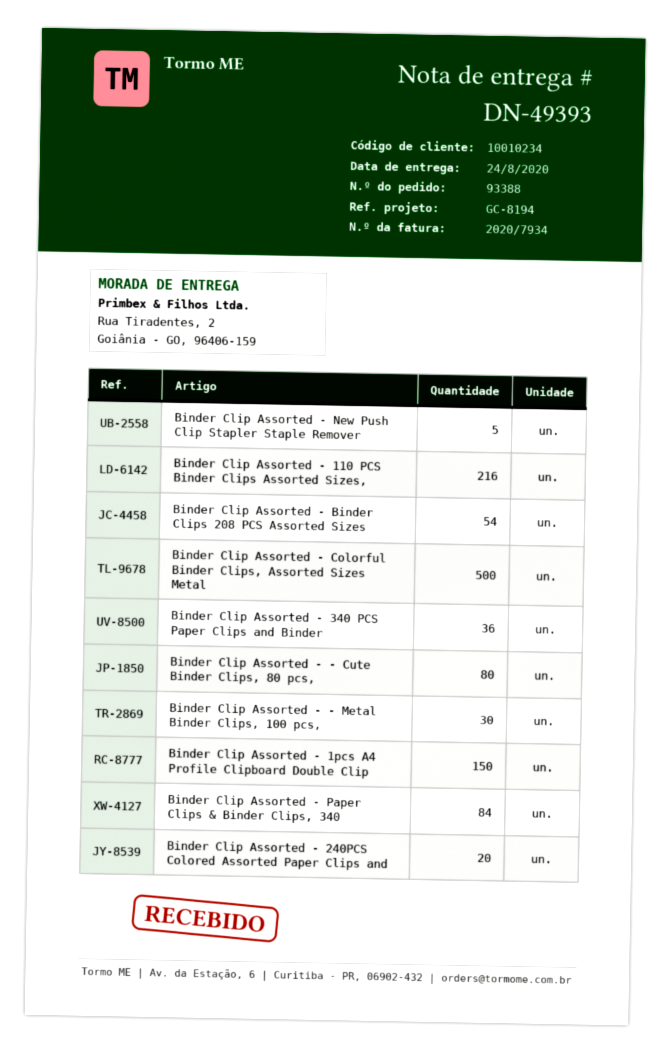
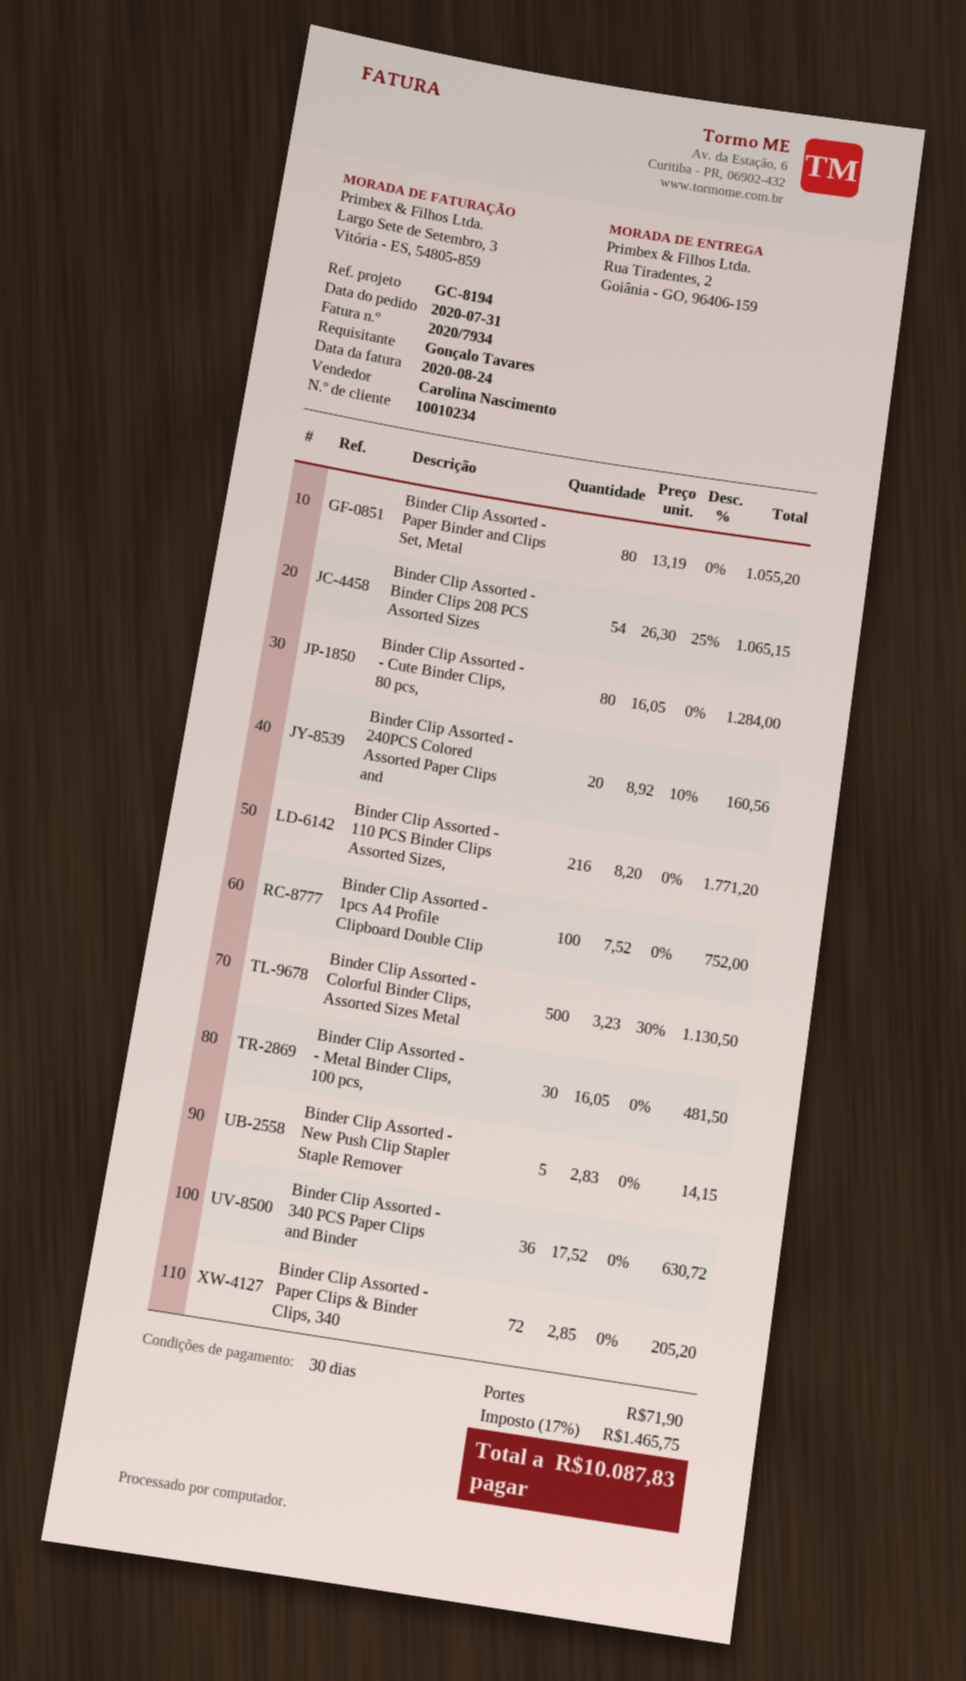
Binder Clip Assorted - 1pcs A4 Profile Clipboard Double Clip: 150 -> 100
Binder Clip Assorted - Paper Clips & Binder Clips, 340: 84 -> 72
Binder Clip Assorted - Paper Binder and Clips Set, Metal: none -> 80

